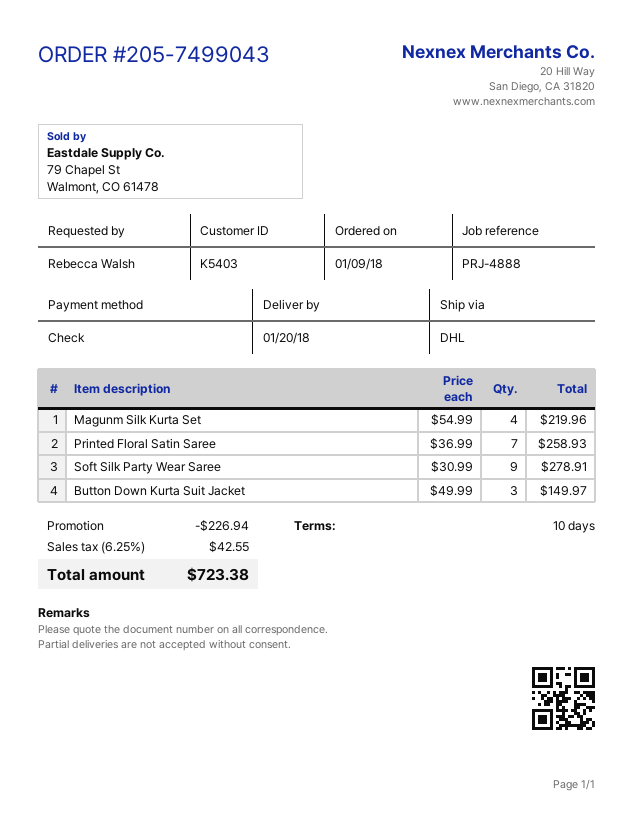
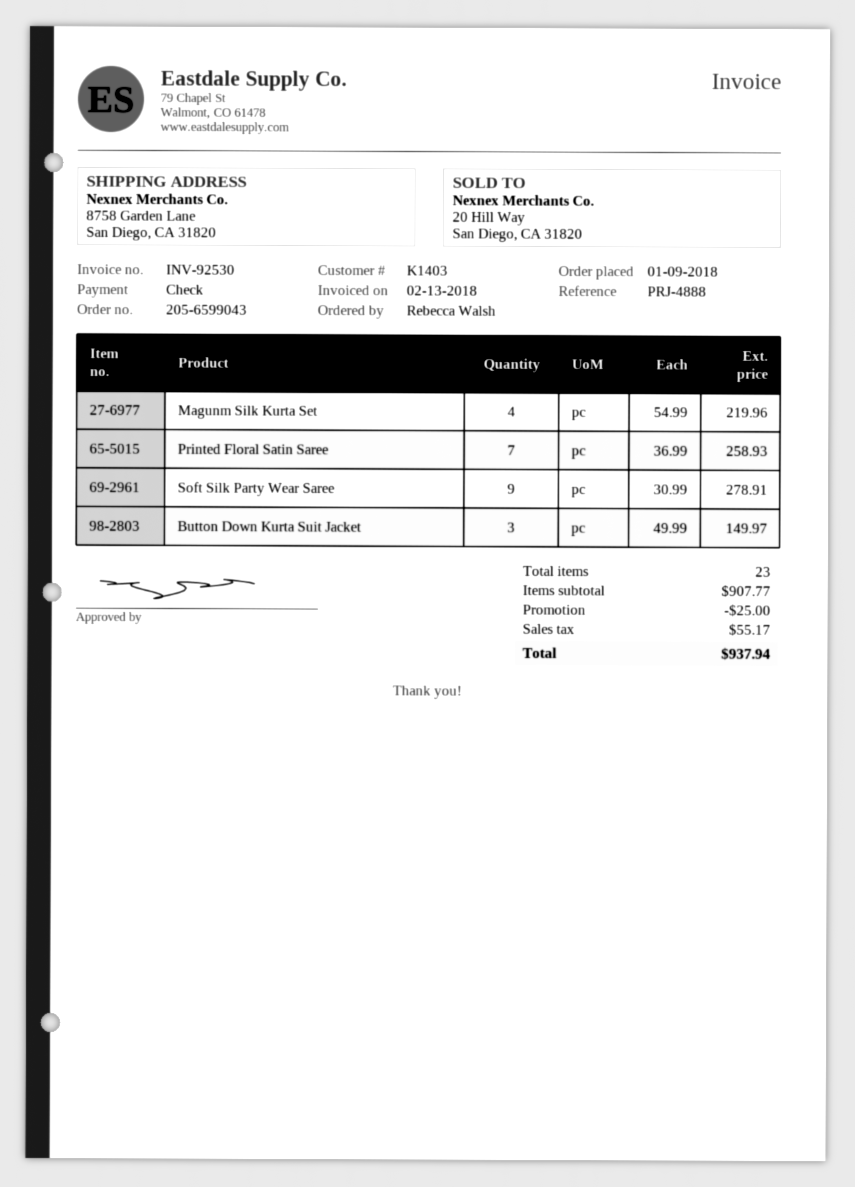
order number: 205-7499043 -> 205-6599043
customer number: K5403 -> K1403
discount: 226.94 -> 25.00
tax: 42.55 -> 55.17
total: 723.38 -> 937.94

